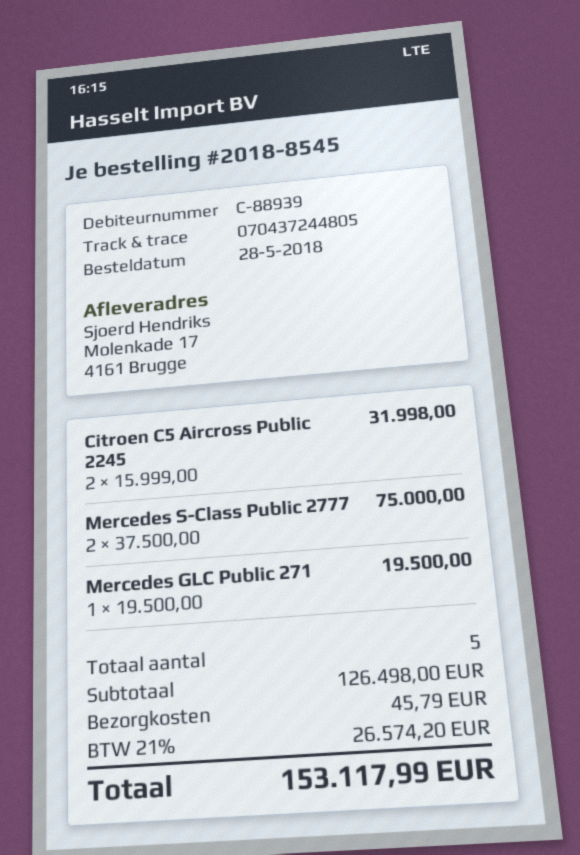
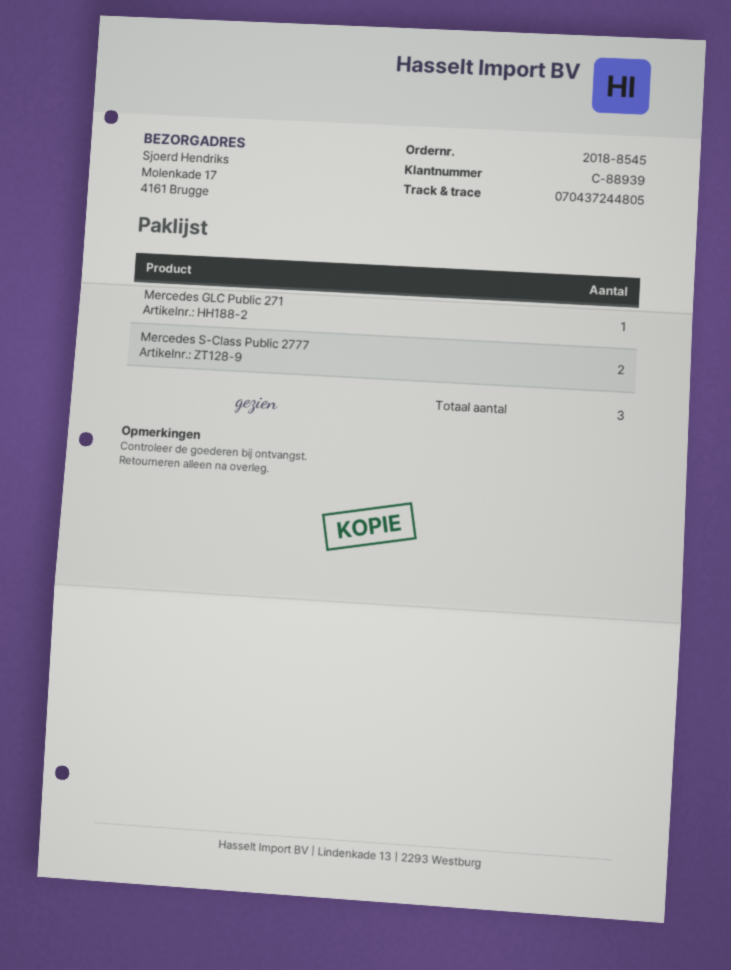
Citroen C5 Aircross Public 2245: 2 -> none
total quantity: 5 -> 3

